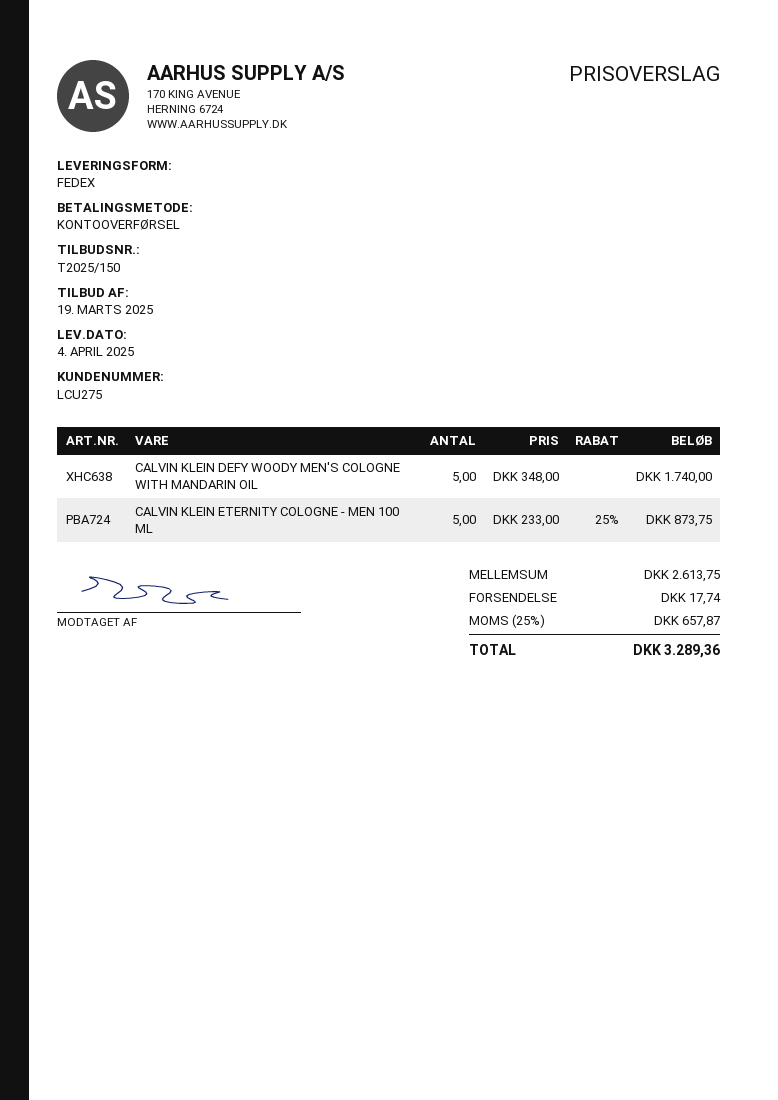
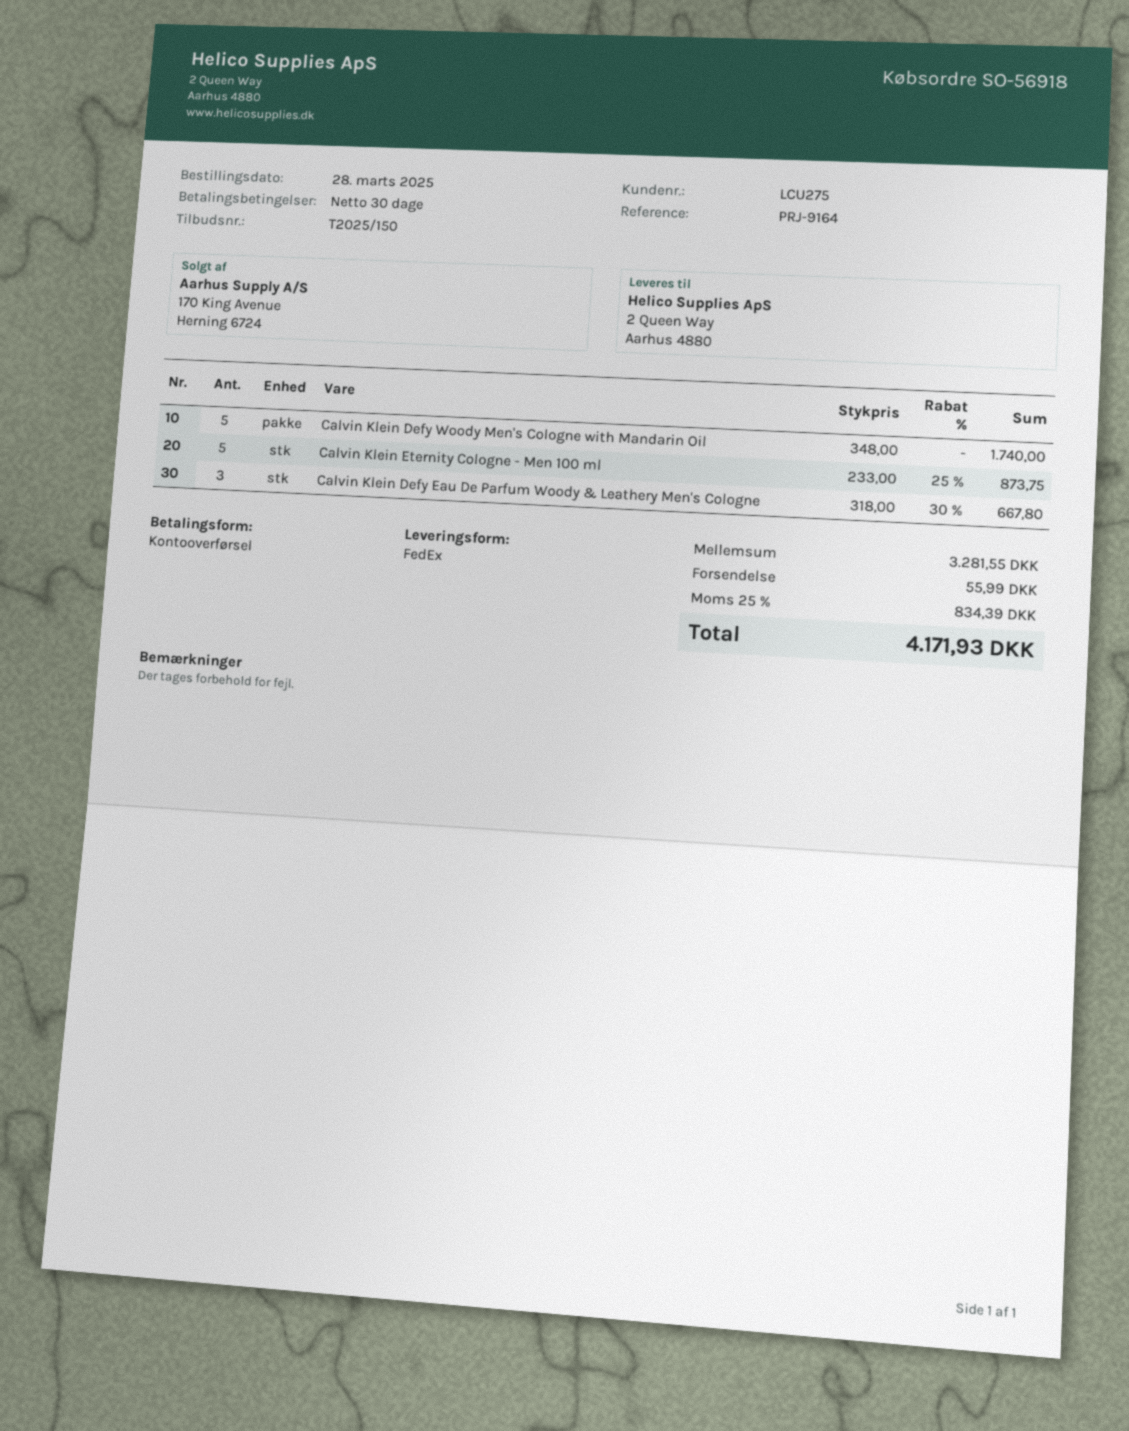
Calvin Klein Defy Eau De Parfum Woody & Leathery Men's Cologne: none -> 3 x 318.00 - 30% = 667.80
subtotal: 2613.75 -> 3281.55
shipping: 17.74 -> 55.99
tax: 25% = 657.87 -> 25% = 834.39
total: 3289.36 -> 4171.93

